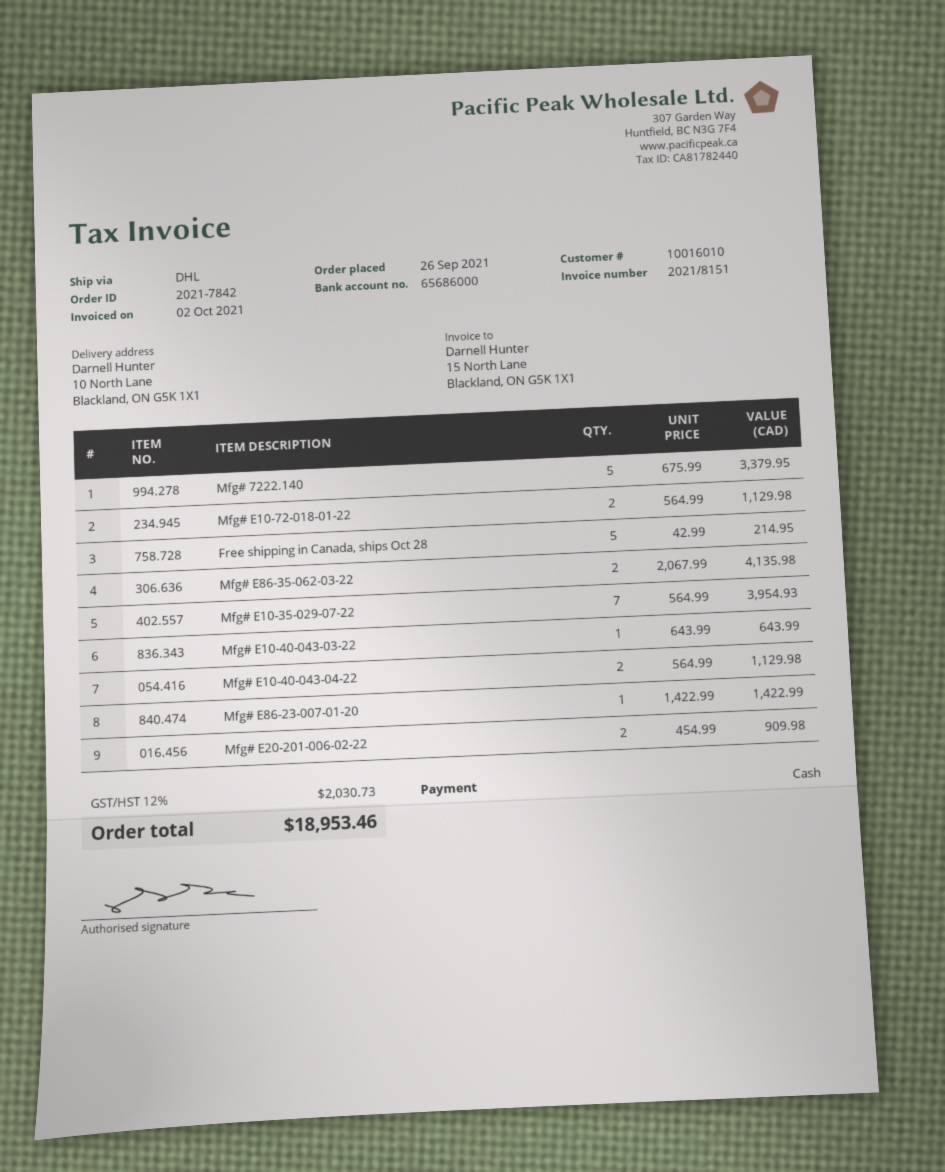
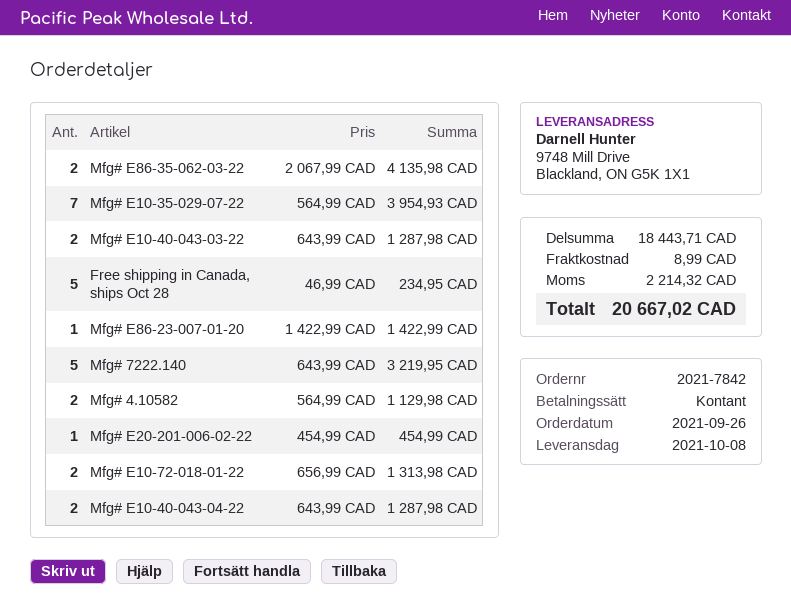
ship to: 10 North Lane, Blackland, ON G5K 1X1 -> 9748 Mill Drive, Blackland, ON G5K 1X1
Mfg# 7222.140: 5 x 675.99 = 3379.95 -> 5 x 643.99 = 3219.95
Mfg# E10-72-018-01-22: 2 x 564.99 = 1129.98 -> 2 x 656.99 = 1313.98
Free shipping in Canada, ships Oct 28: 5 x 42.99 = 214.95 -> 5 x 46.99 = 234.95
Mfg# E10-40-043-03-22: 1 x 643.99 = 643.99 -> 2 x 643.99 = 1287.98
Mfg# E10-40-043-04-22: 2 x 564.99 = 1129.98 -> 2 x 643.99 = 1287.98
Mfg# E20-201-006-02-22: 2 x 454.99 = 909.98 -> 1 x 454.99 = 454.99
Mfg# 4.10582: none -> 2 x 564.99 = 1129.98
shipping: none -> 8.99
tax: 2030.73 -> 2214.32
total: 18953.46 -> 20667.02

